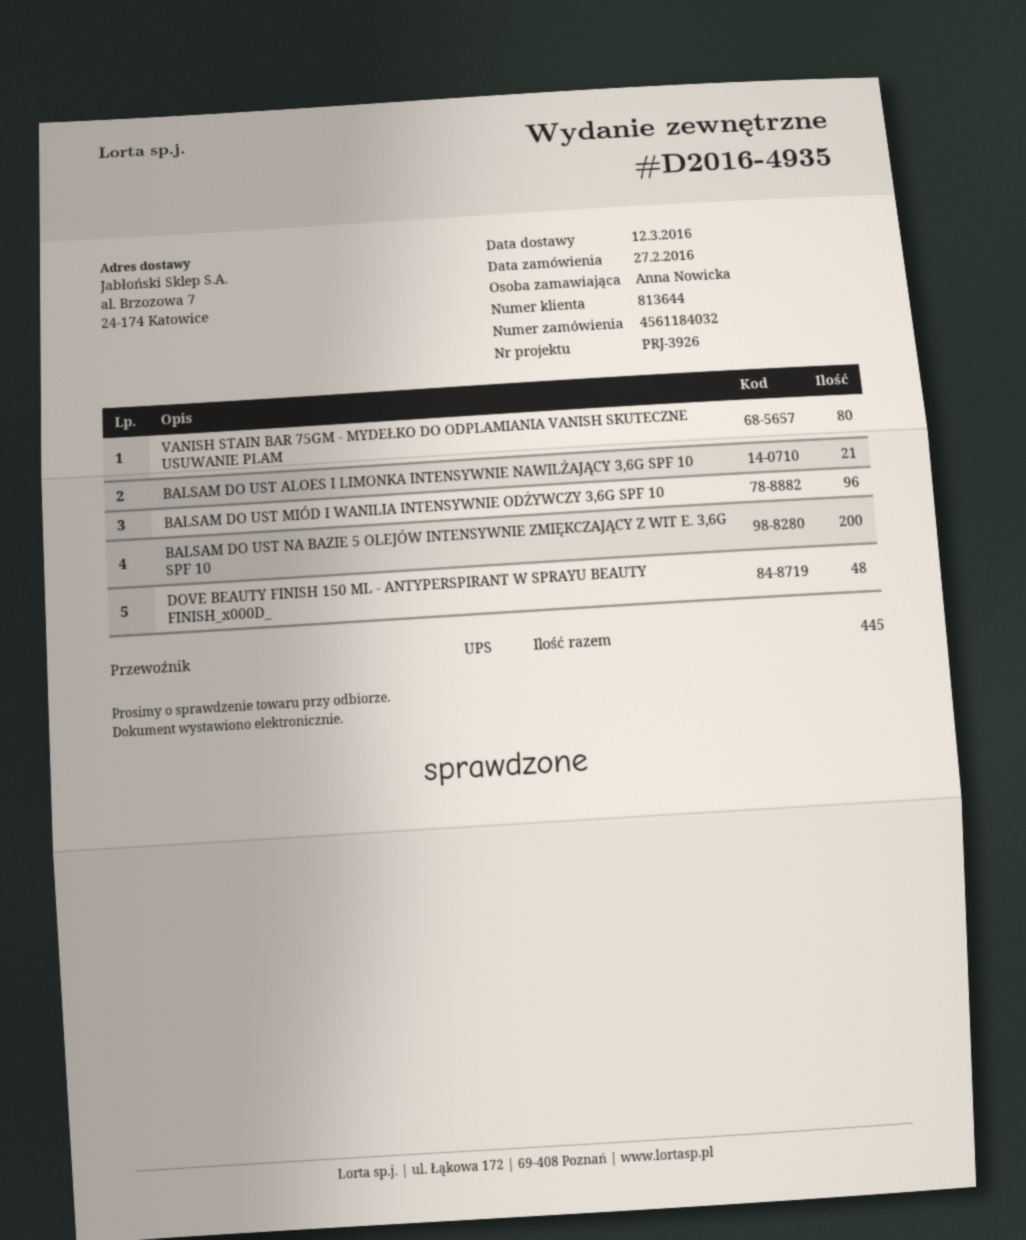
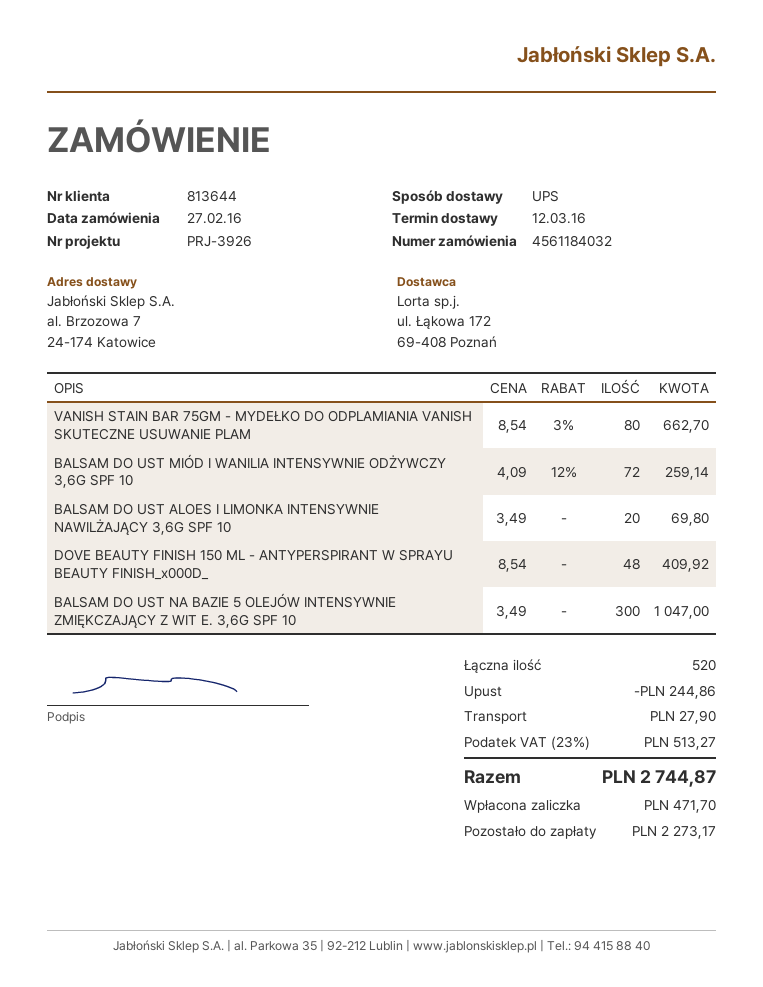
BALSAM DO UST ALOES I LIMONKA INTENSYWNIE NAWILŻAJĄCY 3,6G SPF 10: 21 -> 20
BALSAM DO UST MIÓD I WANILIA INTENSYWNIE ODŻYWCZY 3,6G SPF 10: 96 -> 72
BALSAM DO UST NA BAZIE 5 OLEJÓW INTENSYWNIE ZMIĘKCZAJĄCY Z WIT E. 3,6G SPF 10: 200 -> 300
total quantity: 445 -> 520

